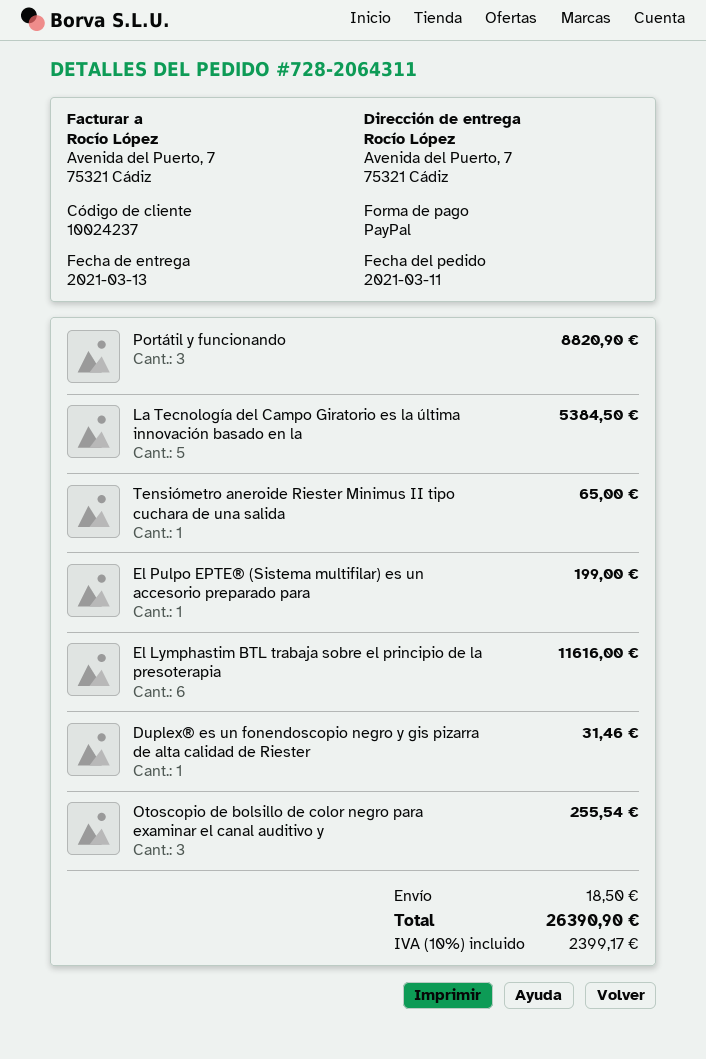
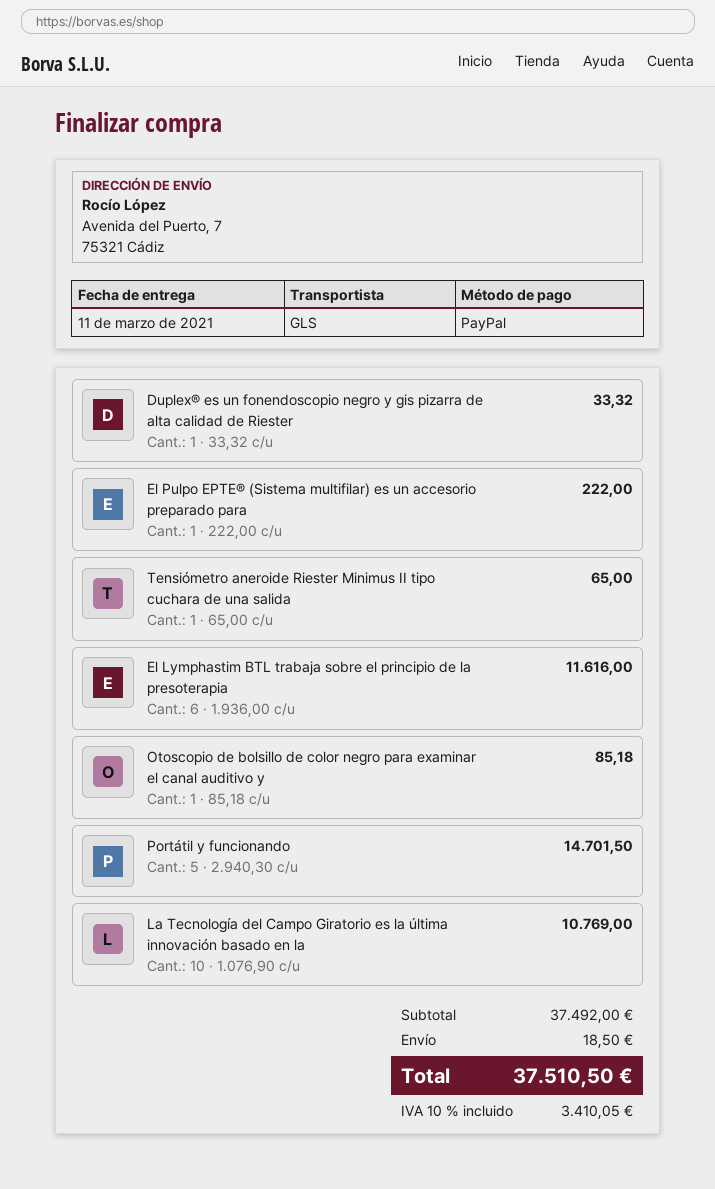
delivery date: 2021-03-13 -> 2021-03-11
Portátil y funcionando: 3 for 8820.90 -> 5 for 14701.50
La Tecnología del Campo Giratorio es la última innovación basado en la: 5 for 5384.50 -> 10 for 10769.00
El Pulpo EPTE® (Sistema multifilar) es un accesorio preparado para: 1 for 199.00 -> 1 for 222.00
Duplex® es un fonendoscopio negro y gis pizarra de alta calidad de Riester: 1 for 31.46 -> 1 for 33.32
Otoscopio de bolsillo de color negro para examinar el canal auditivo y: 3 for 255.54 -> 1 for 85.18
tax: 10% = 2399.17 -> 10% = 3410.05
total: 26390.90 -> 37510.50

